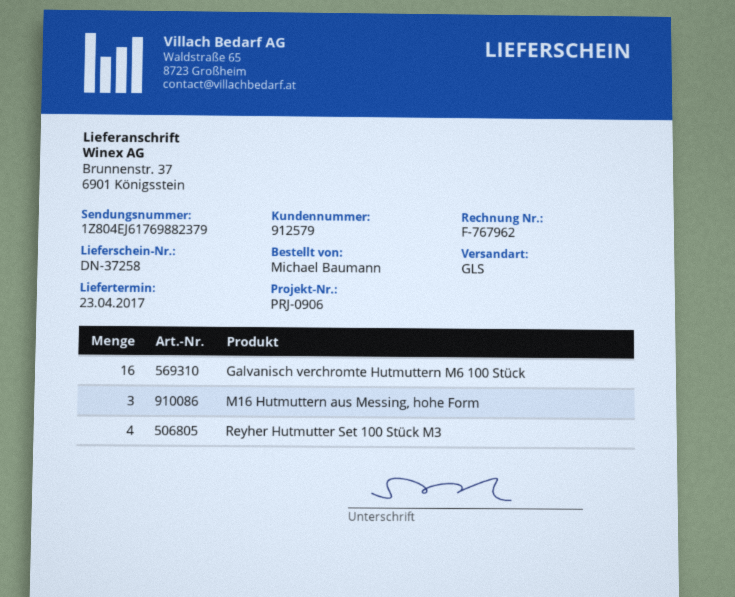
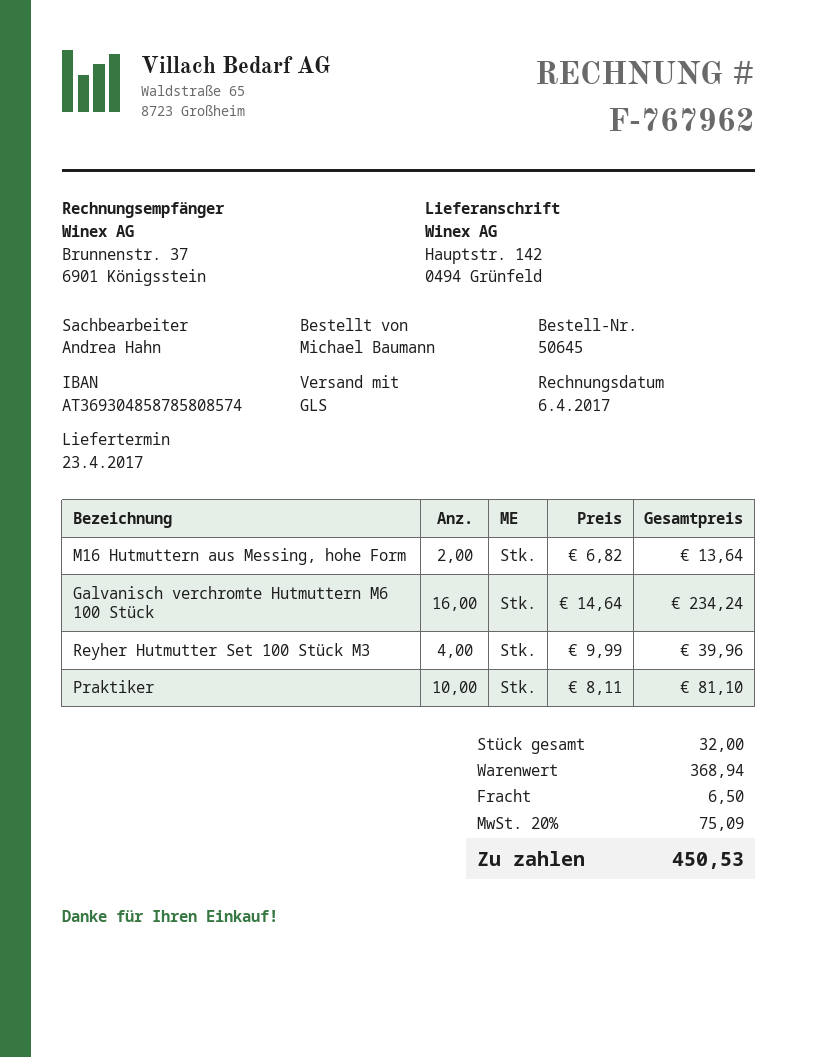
ship to: Brunnenstr. 37, 6901 Königsstein -> Hauptstr. 142, 0494 Grünfeld
M16 Hutmuttern aus Messing, hohe Form: 3 -> 2
Praktiker: none -> 10

